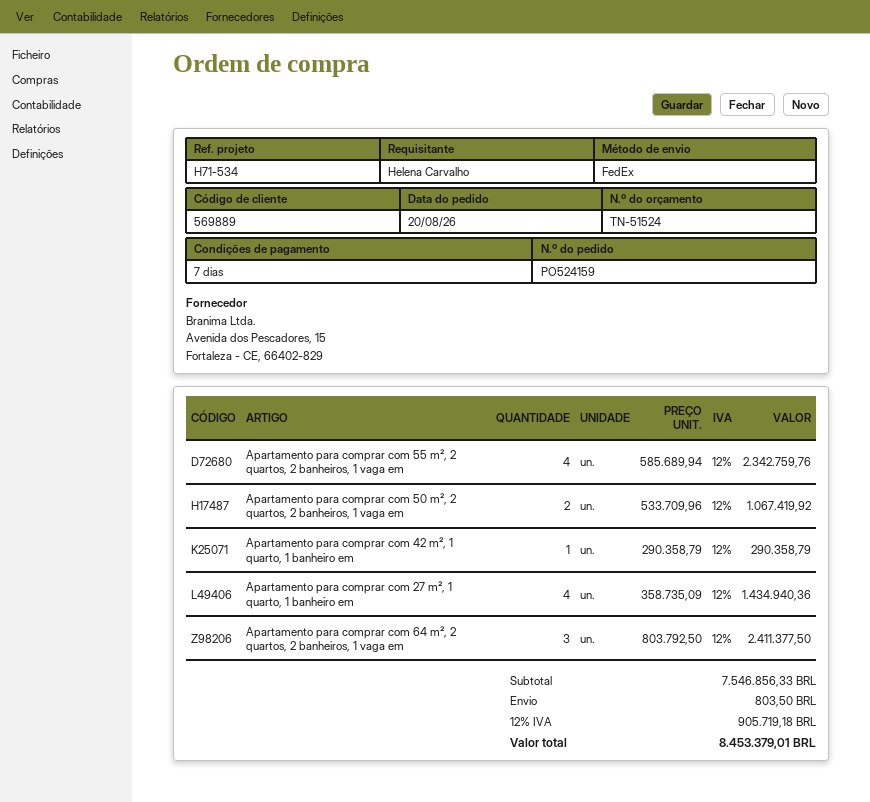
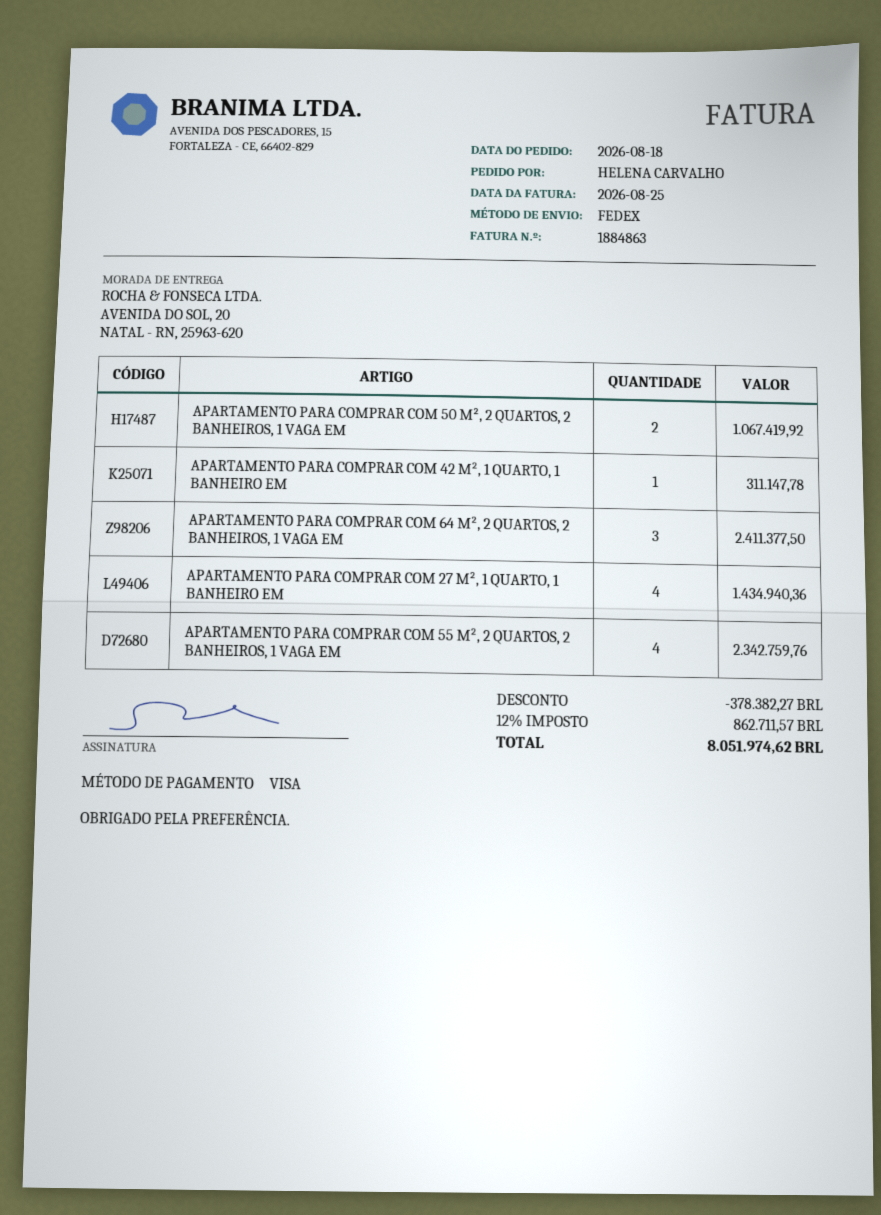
order date: 2026-08-20 -> 2026-08-18
Apartamento para comprar com 42 m², 1 quarto, 1 banheiro em: 1 for 290358.79 -> 1 for 311147.78
discount: none -> 378382.27
shipping: 803.50 -> none
tax: 12% = 905719.18 -> 12% = 862711.57
total: 8453379.01 -> 8051974.62

